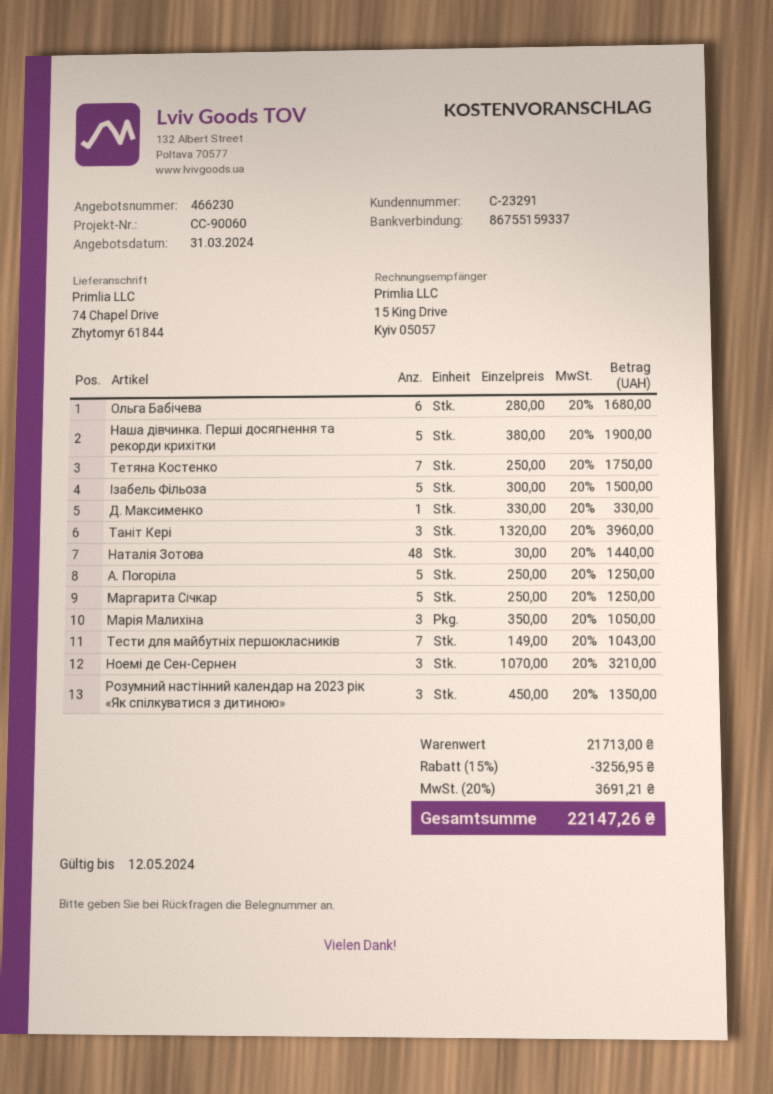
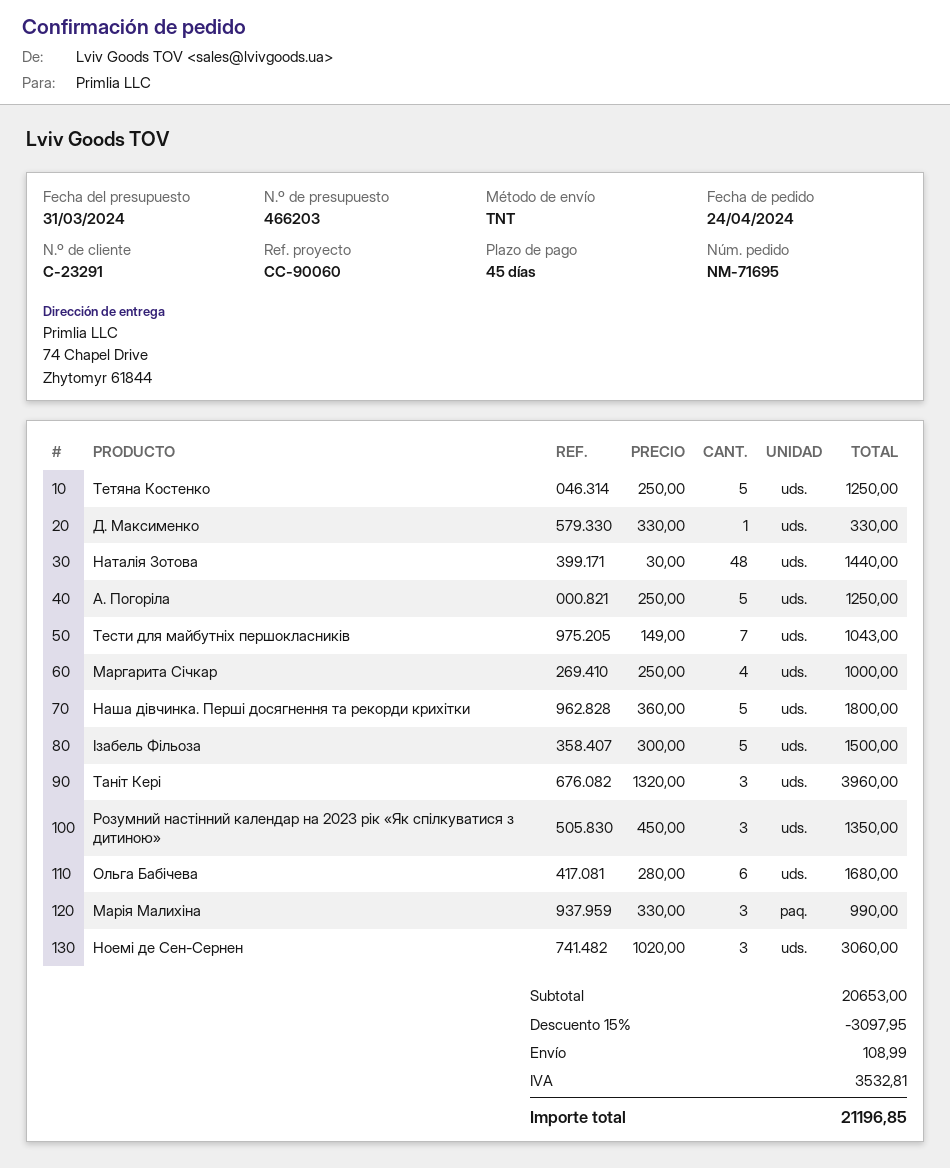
quote number: 466230 -> 466203
Наша дівчинка. Перші досягнення та рекорди крихітки: 5 x 380.00 = 1900.00 -> 5 x 360.00 = 1800.00
Тетяна Костенко: 7 x 250.00 = 1750.00 -> 5 x 250.00 = 1250.00
Маргарита Січкар: 5 x 250.00 = 1250.00 -> 4 x 250.00 = 1000.00
Марія Малихіна: 3 x 350.00 = 1050.00 -> 3 x 330.00 = 990.00
Ноемі де Сен-Сернен: 3 x 1070.00 = 3210.00 -> 3 x 1020.00 = 3060.00
subtotal: 21713.00 -> 20653.00
discount: 15% = 3256.95 -> 15% = 3097.95
shipping: none -> 108.99
tax: 3691.21 -> 3532.81
total: 22147.26 -> 21196.85

